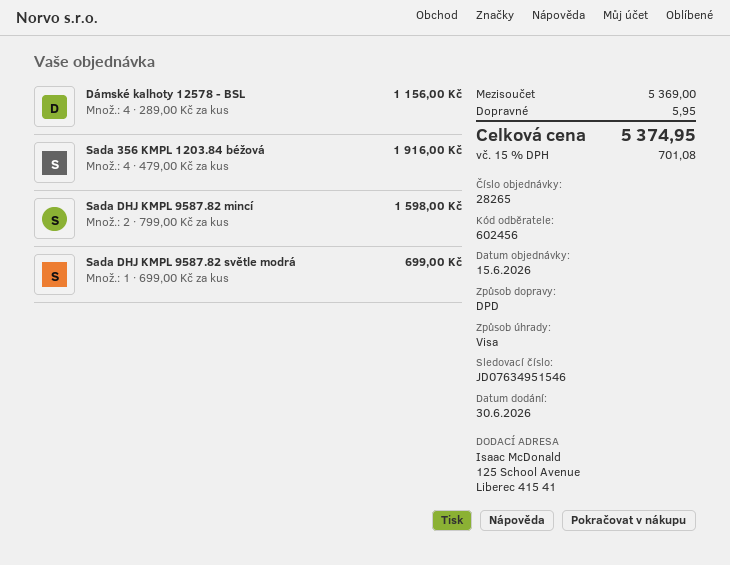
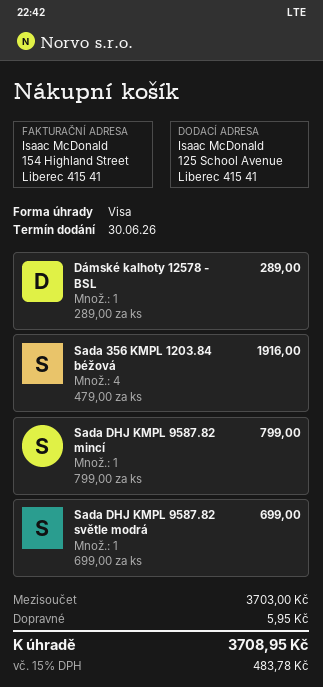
Dámské kalhoty 12578 - BSL: 4 x 289.00 = 1156.00 -> 1 x 289.00 = 289.00
Sada DHJ KMPL 9587.82 mincí: 2 x 799.00 = 1598.00 -> 1 x 799.00 = 799.00
subtotal: 5369.00 -> 3703.00
tax: 15% = 701.08 -> 15% = 483.78
total: 5374.95 -> 3708.95

